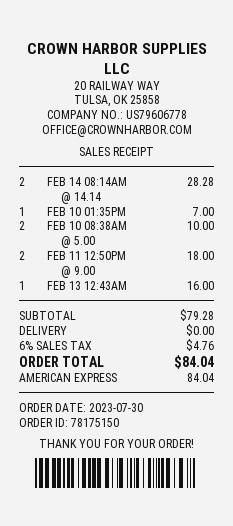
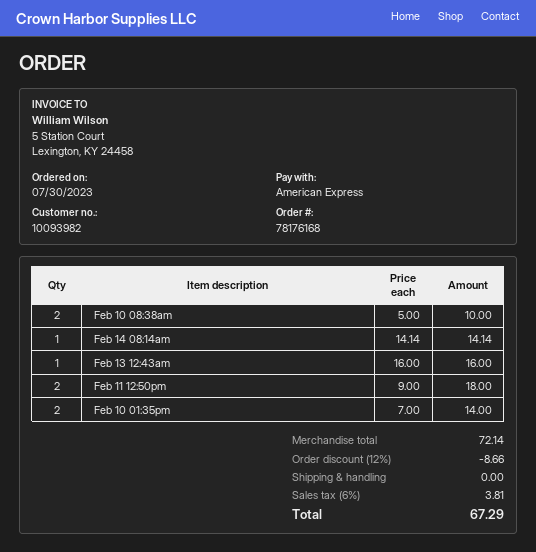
order number: 78175150 -> 78176168
FEB 14 08:14AM: 2 x 14.14 = 28.28 -> 1 x 14.14 = 14.14
FEB 10 01:35PM: 1 x 7.00 = 7.00 -> 2 x 7.00 = 14.00
subtotal: 79.28 -> 72.14
discount: none -> 12% = 8.66
tax: 6% = 4.76 -> 6% = 3.81
total: 84.04 -> 67.29

